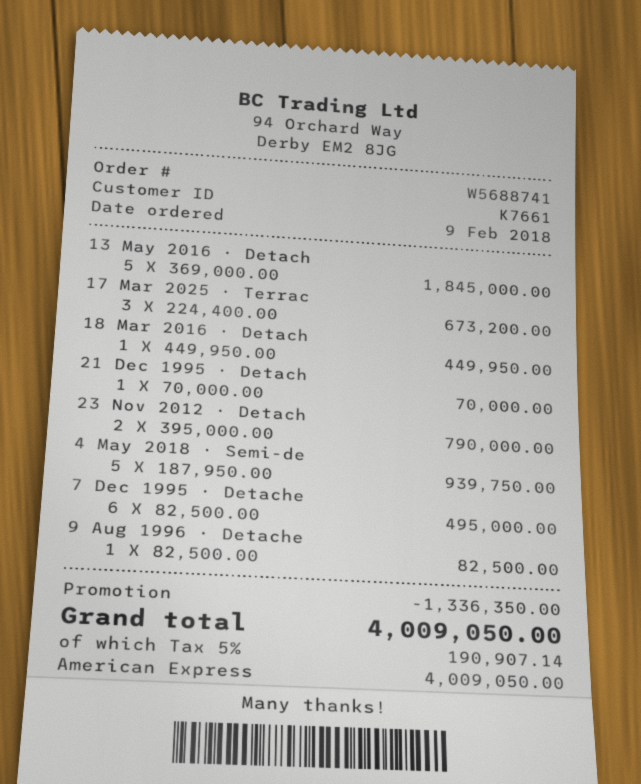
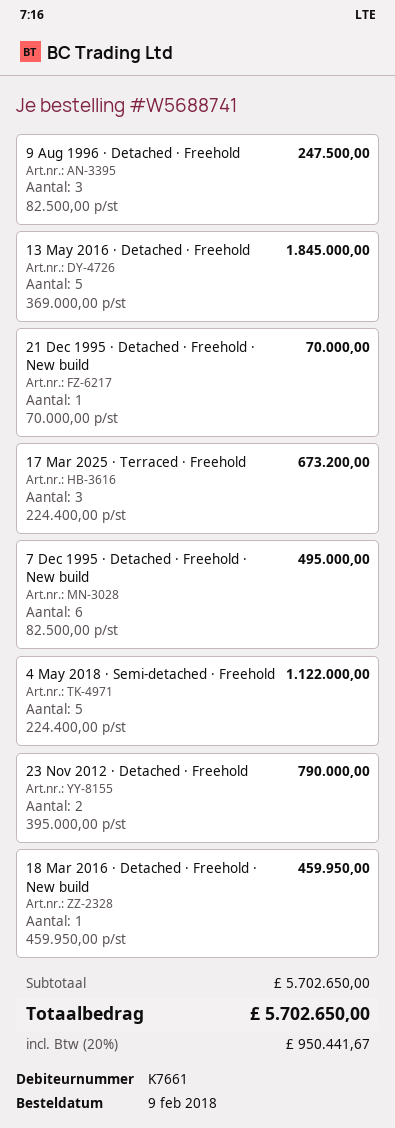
18 Mar 2016 · Detach: 1 x 449950.00 = 449950.00 -> 1 x 459950.00 = 459950.00
4 May 2018 · Semi-de: 5 x 187950.00 = 939750.00 -> 5 x 224400.00 = 1122000.00
9 Aug 1996 · Detache: 1 x 82500.00 = 82500.00 -> 3 x 82500.00 = 247500.00
discount: 1336350.00 -> none
tax: 5% = 190907.14 -> 20% = 950441.67
total: 4009050.00 -> 5702650.00

